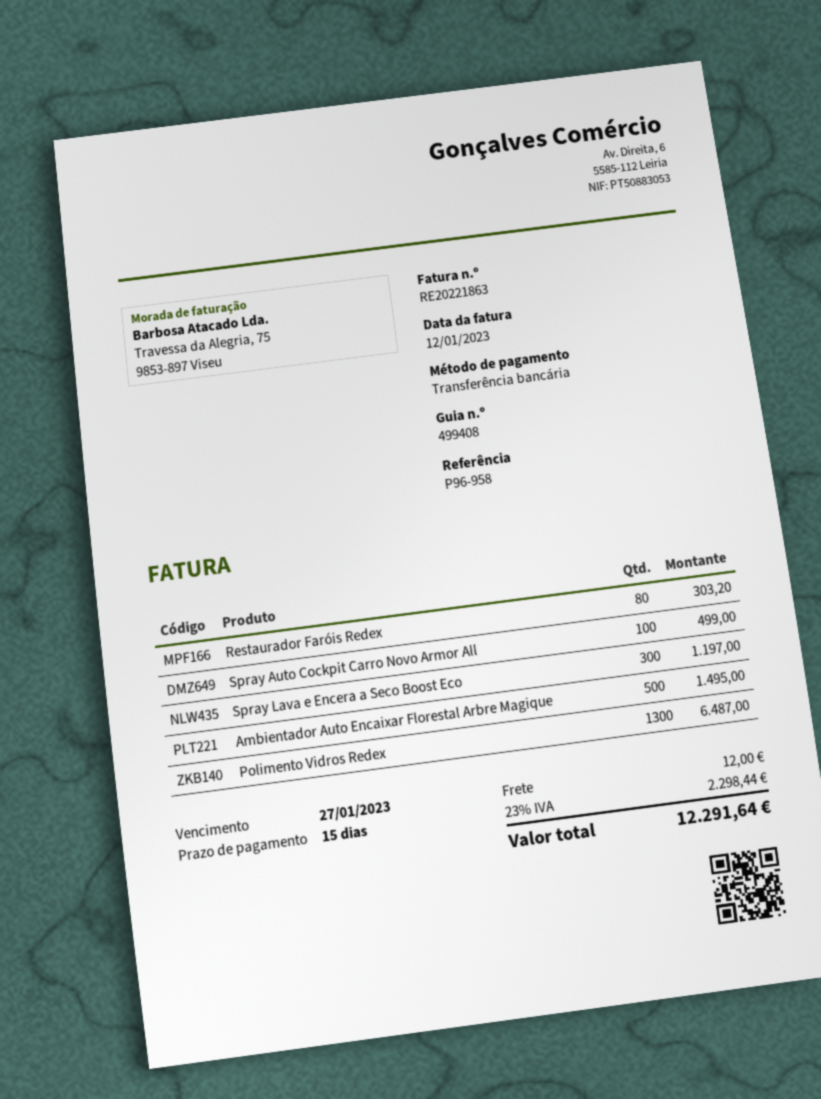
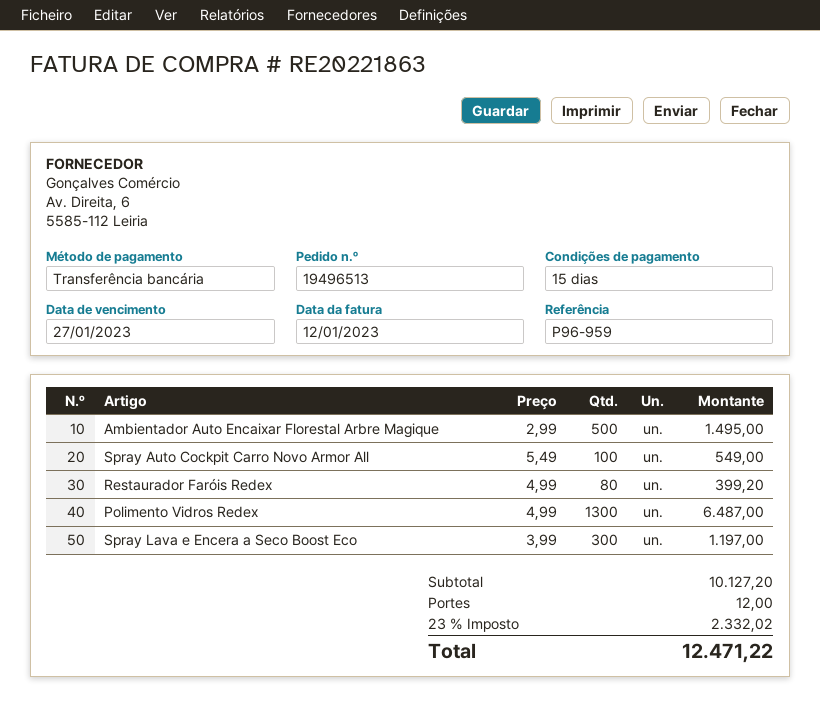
reference: P96-958 -> P96-959
Restaurador Faróis Redex: 80 for 303.20 -> 80 for 399.20
Spray Auto Cockpit Carro Novo Armor All: 100 for 499.00 -> 100 for 549.00
tax: 23% = 2298.44 -> 23% = 2332.02
total: 12291.64 -> 12471.22

